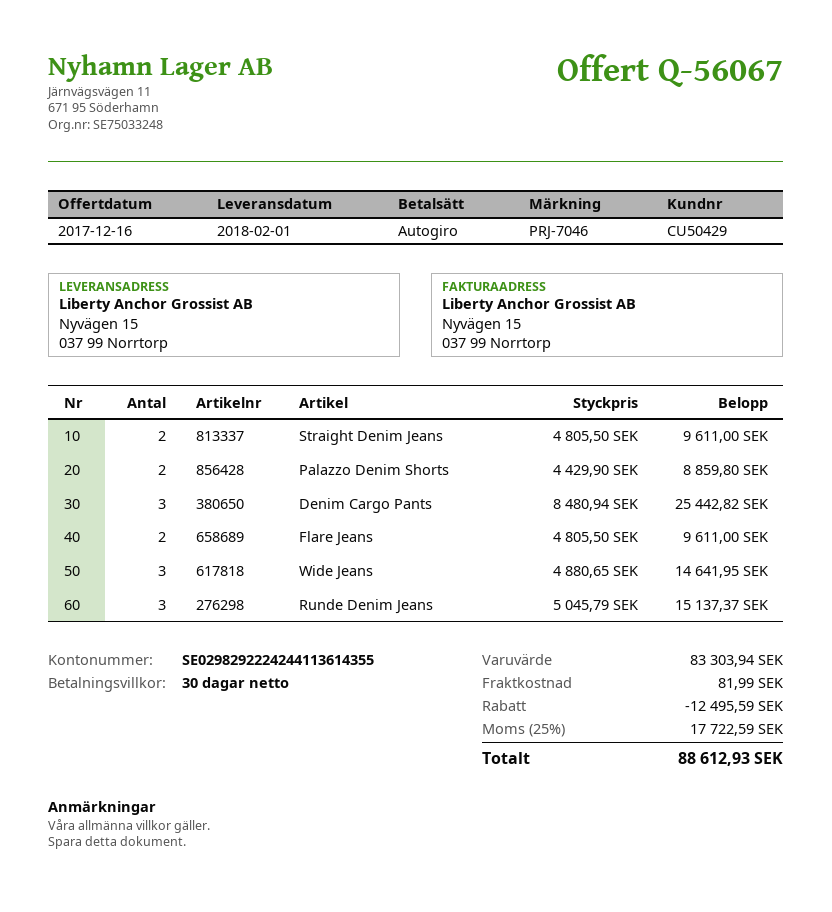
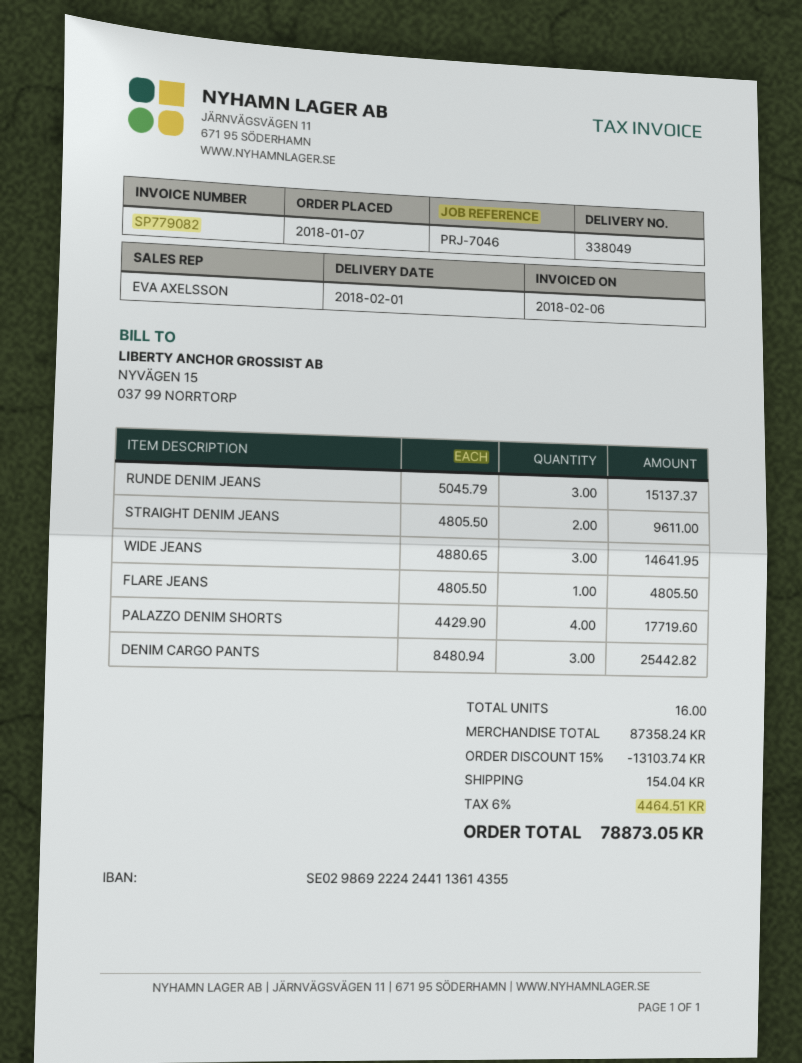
bank account: SE0298292224244113614355 -> SE0298692224244113614355
Palazzo Denim Shorts: 2 x 4429.90 = 8859.80 -> 4 x 4429.90 = 17719.60
Flare Jeans: 2 x 4805.50 = 9611.00 -> 1 x 4805.50 = 4805.50
subtotal: 83303.94 -> 87358.24
discount: 12495.59 -> 13103.74
shipping: 81.99 -> 154.04
tax: 25% = 17722.59 -> 6% = 4464.51
total: 88612.93 -> 78873.05

